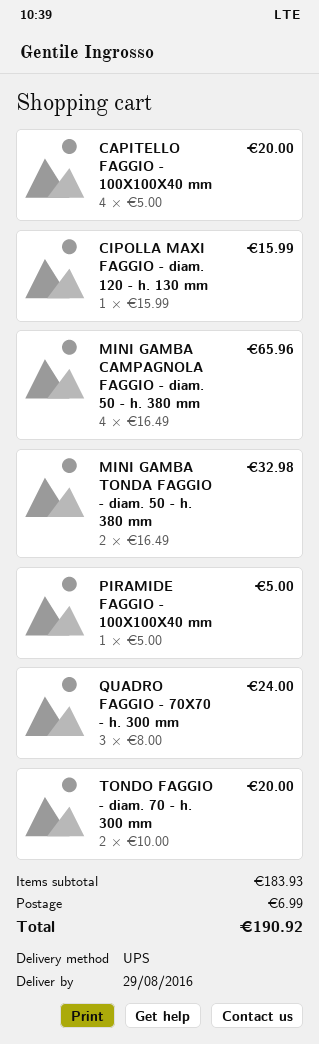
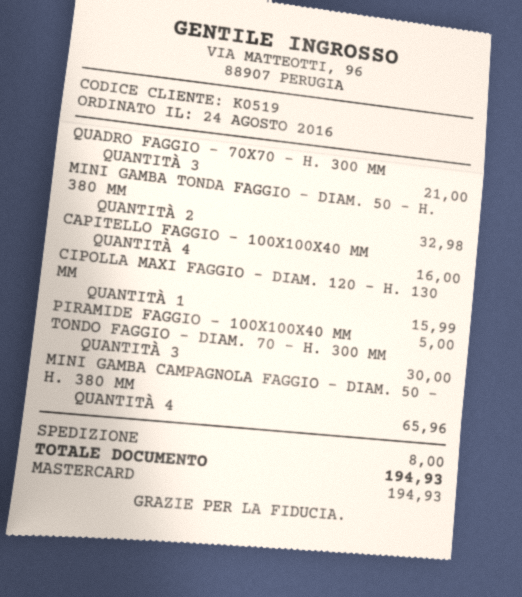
CAPITELLO FAGGIO - 100X100X40 mm: 4 for 20.00 -> 4 for 16.00
QUADRO FAGGIO - 70X70 - h. 300 mm: 3 for 24.00 -> 3 for 21.00
TONDO FAGGIO - diam. 70 - h. 300 mm: 2 for 20.00 -> 3 for 30.00
shipping: 6.99 -> 8.00
total: 190.92 -> 194.93

